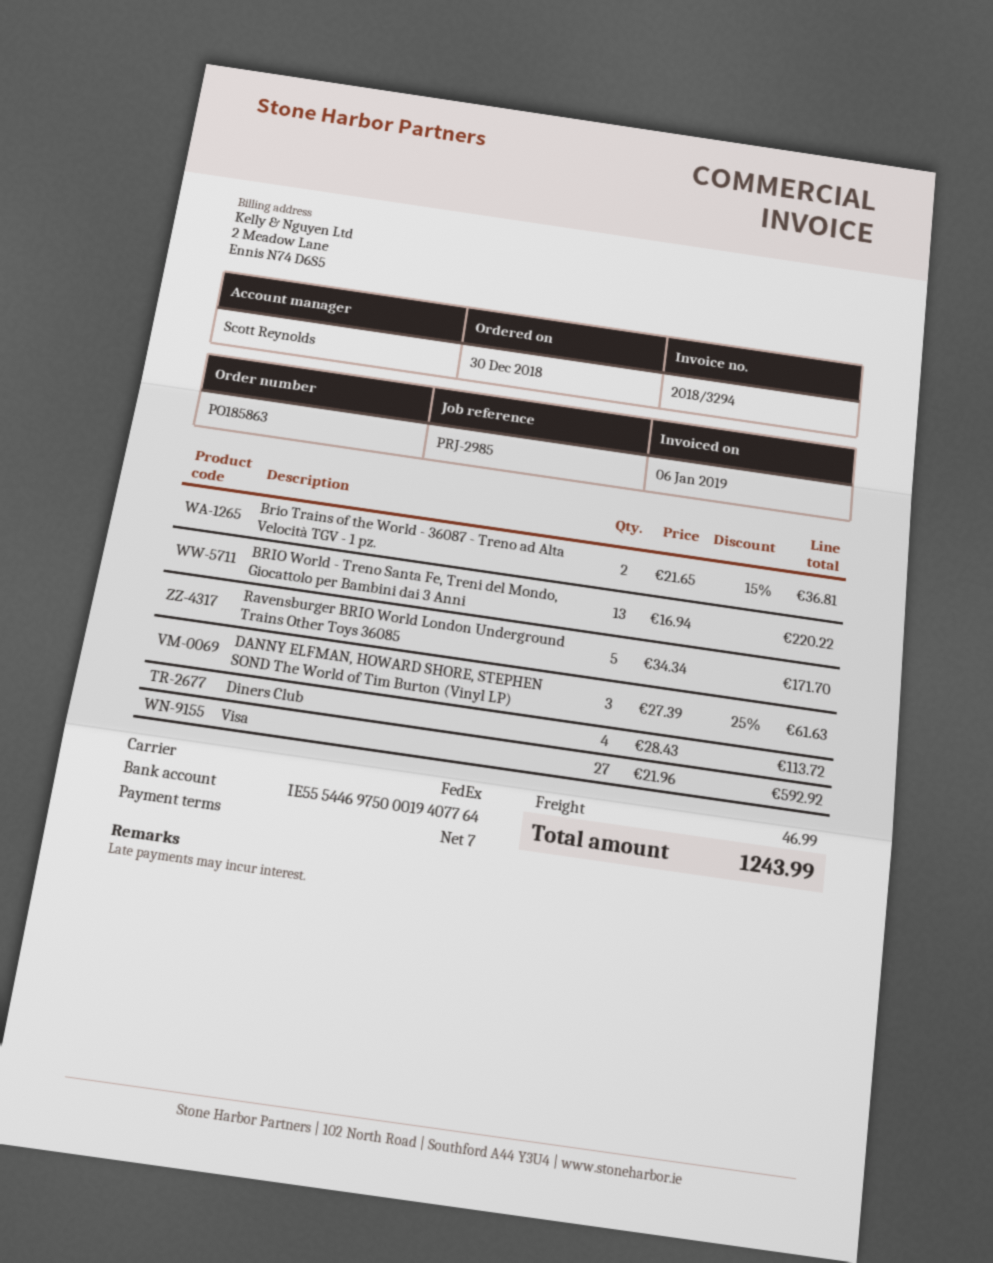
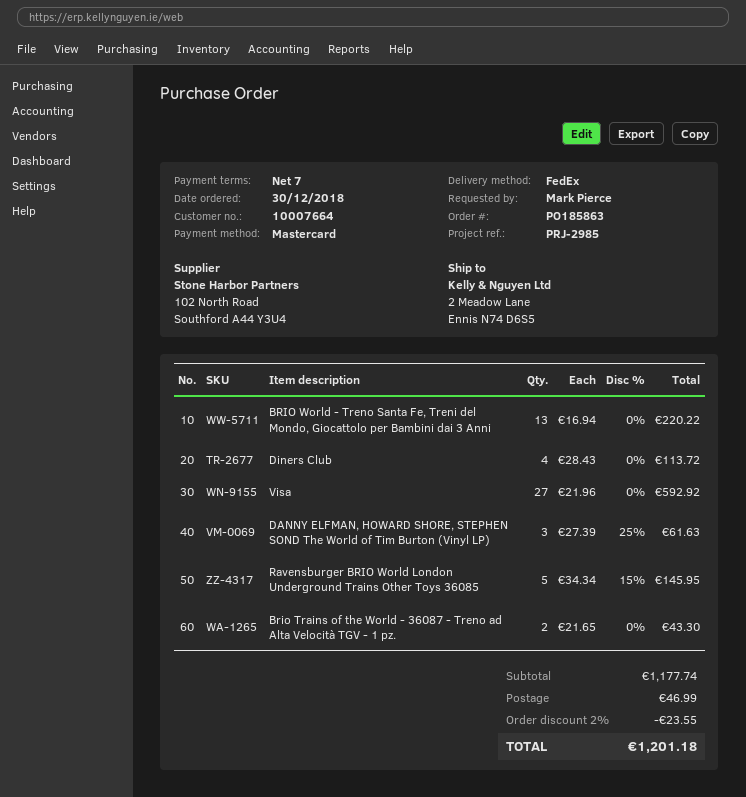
Brio Trains of the World - 36087 - Treno ad Alta Velocità TGV - 1 pz.: 2 x 21.65 - 15% = 36.81 -> 2 x 21.65 = 43.30
Ravensburger BRIO World London Underground Trains Other Toys 36085: 5 x 34.34 = 171.70 -> 5 x 34.34 - 15% = 145.95
discount: none -> 2% = 23.55
total: 1243.99 -> 1201.18

